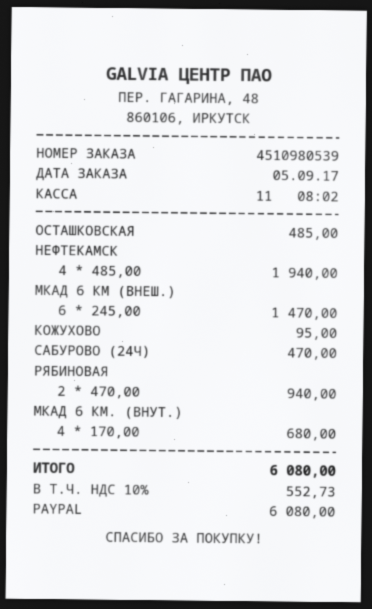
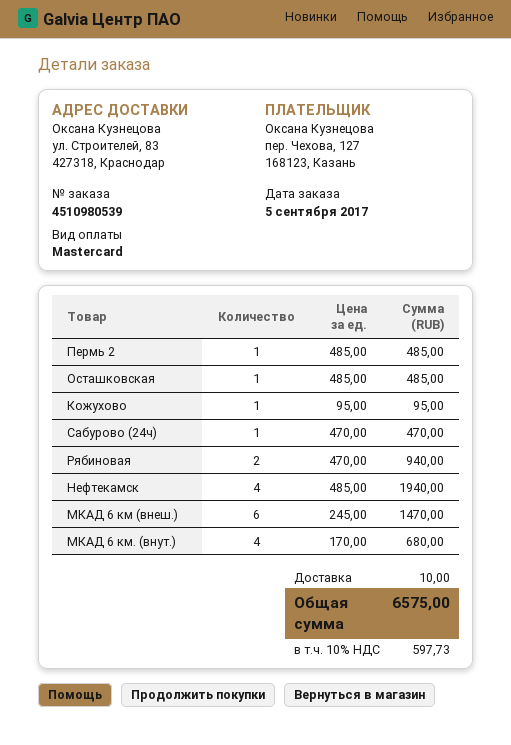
payment method: PayPal -> Mastercard
Пермь 2: none -> 1 x 485.00 = 485.00
shipping: none -> 10.00
tax: 10% = 552.73 -> 10% = 597.73
total: 6080.00 -> 6575.00

